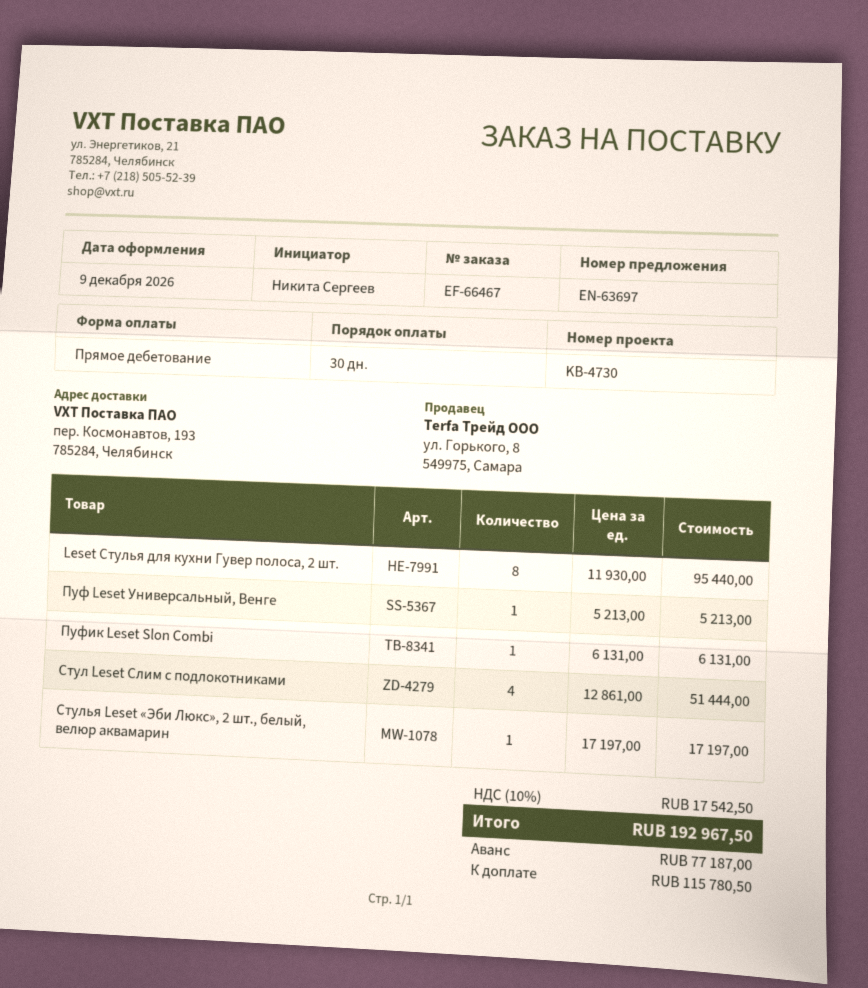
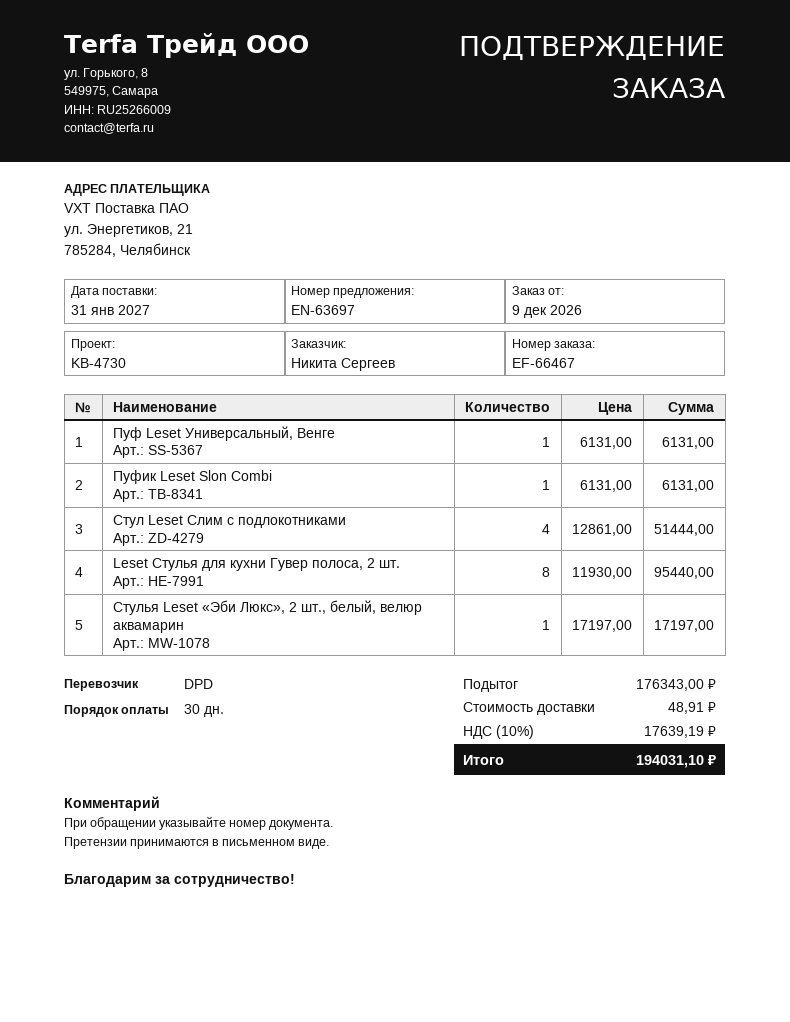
Пуф Leset Универсальный, Венге: 1 x 5213.00 = 5213.00 -> 1 x 6131.00 = 6131.00
shipping: none -> 48.91
tax: 10% = 17542.50 -> 10% = 17639.19
total: 192967.50 -> 194031.10

